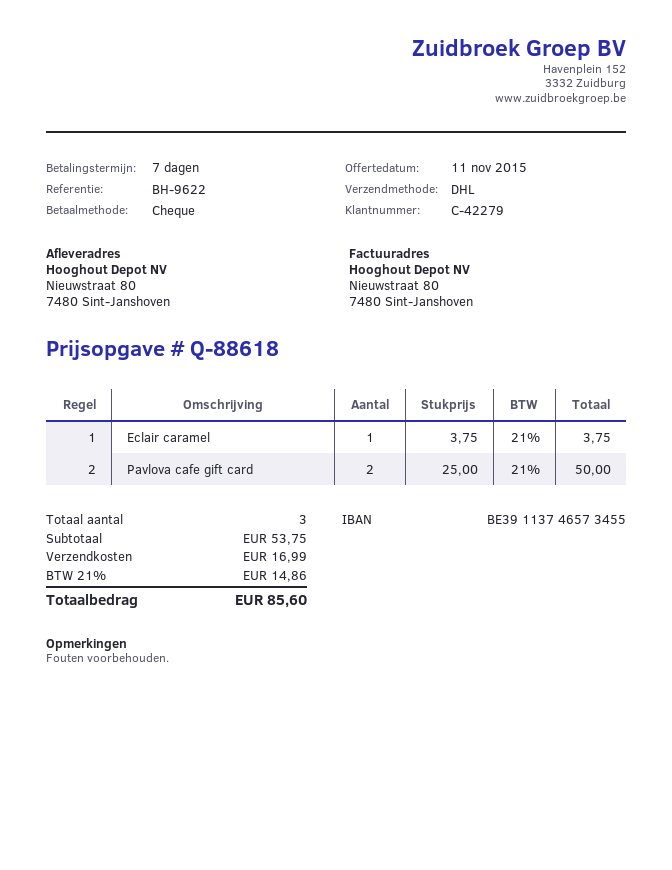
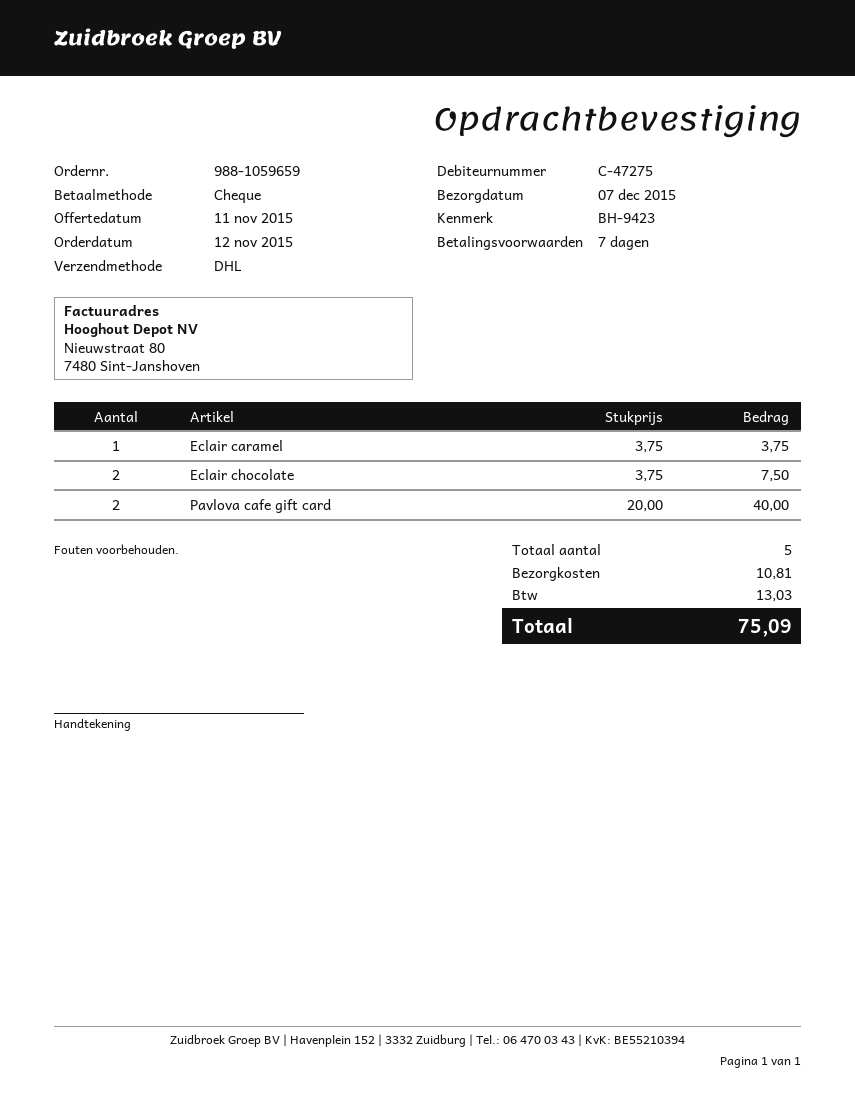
customer number: C-42279 -> C-47275
reference: BH-9622 -> BH-9423
Pavlova cafe gift card: 2 x 25.00 = 50.00 -> 2 x 20.00 = 40.00
Eclair chocolate: none -> 2 x 3.75 = 7.50
total quantity: 3 -> 5
shipping: 16.99 -> 10.81
tax: 14.86 -> 13.03
total: 85.60 -> 75.09

